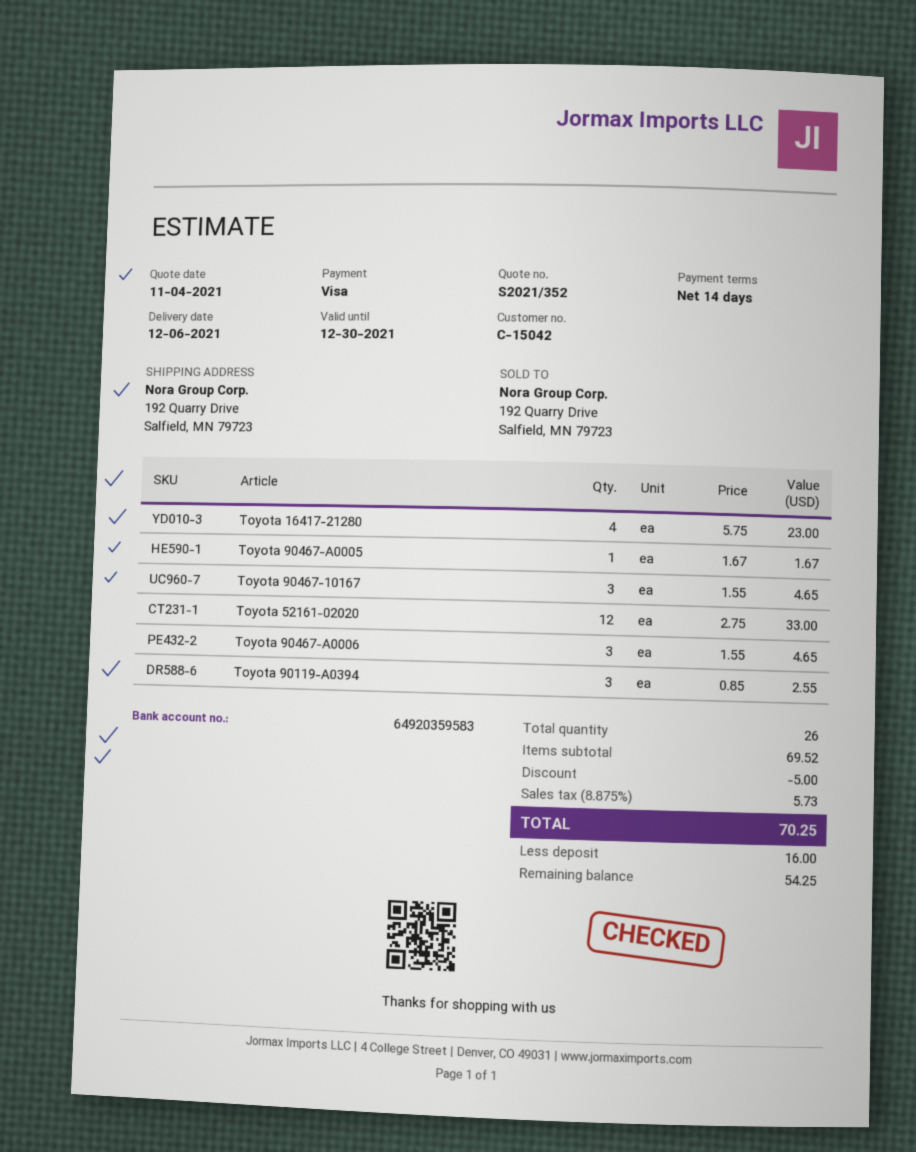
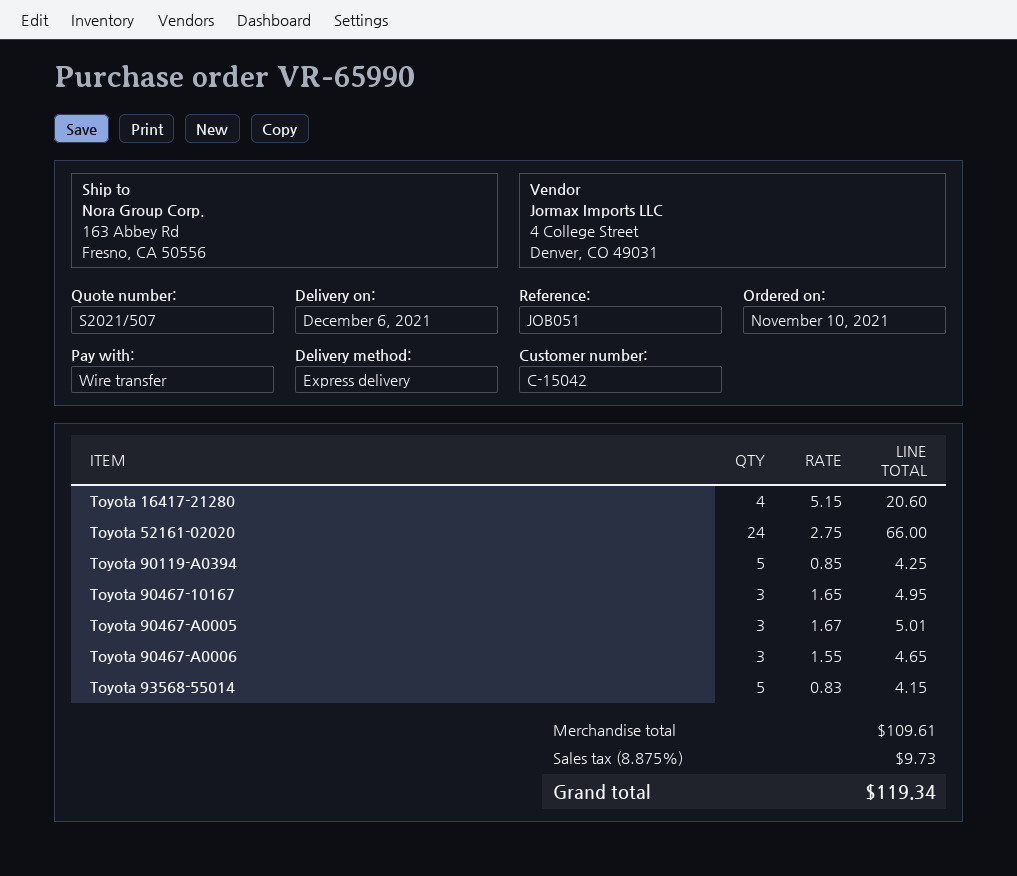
quote number: S2021/352 -> S2021/507
payment method: Visa -> bank transfer
ship to: 192 Quarry Drive, Salfield, MN 79723 -> 163 Abbey Rd, Fresno, CA 50556
Toyota 16417-21280: 4 x 5.75 = 23.00 -> 4 x 5.15 = 20.60
Toyota 90467-A0005: 1 x 1.67 = 1.67 -> 3 x 1.67 = 5.01
Toyota 90467-10167: 3 x 1.55 = 4.65 -> 3 x 1.65 = 4.95
Toyota 52161-02020: 12 x 2.75 = 33.00 -> 24 x 2.75 = 66.00
Toyota 90119-A0394: 3 x 0.85 = 2.55 -> 5 x 0.85 = 4.25
Toyota 93568-55014: none -> 5 x 0.83 = 4.15
subtotal: 69.52 -> 109.61
discount: 5.00 -> none
tax: 8.875% = 5.73 -> 8.875% = 9.73
total: 70.25 -> 119.34

